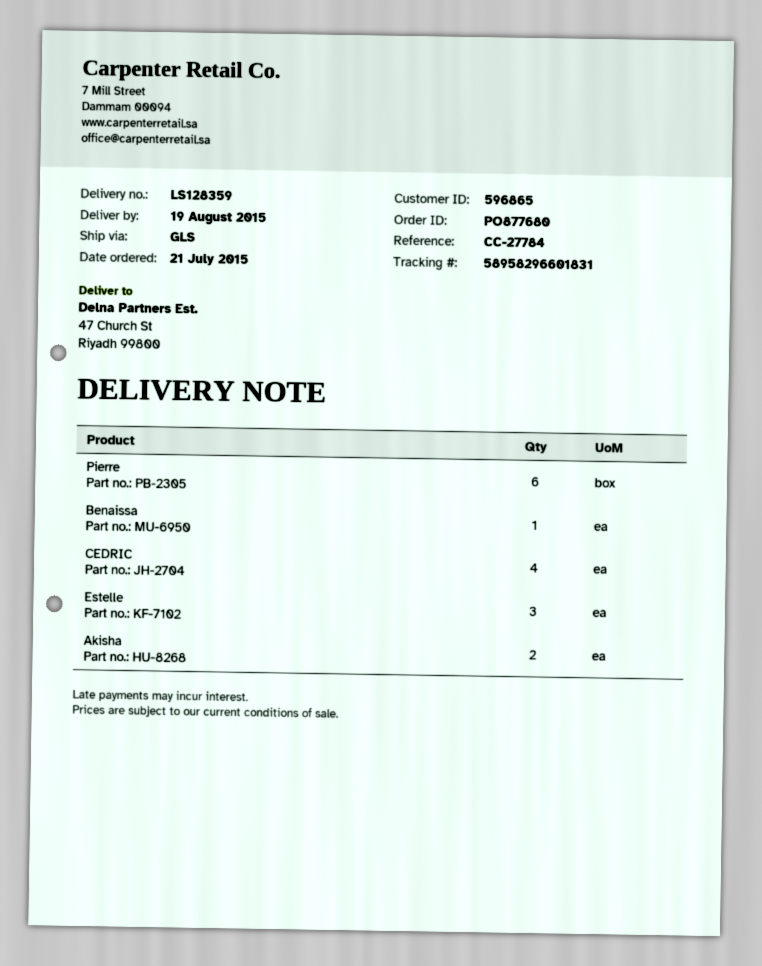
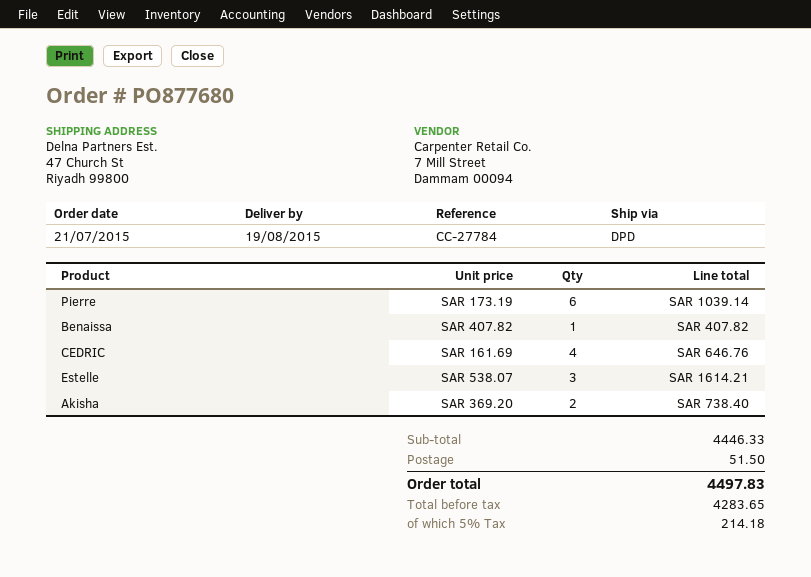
shipping method: GLS -> DPD

